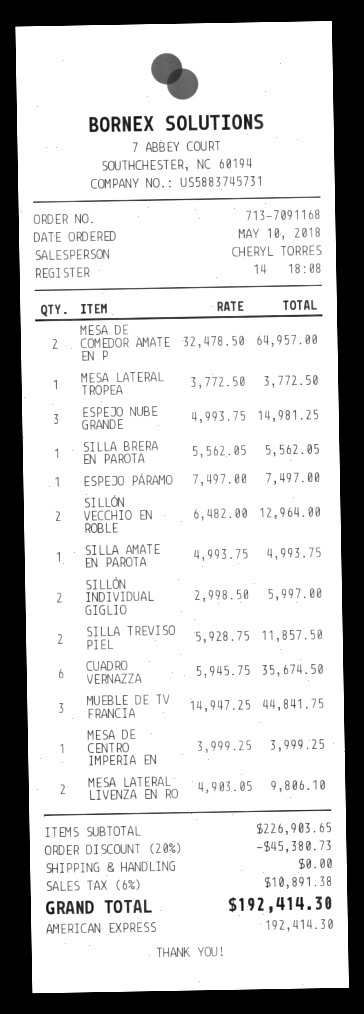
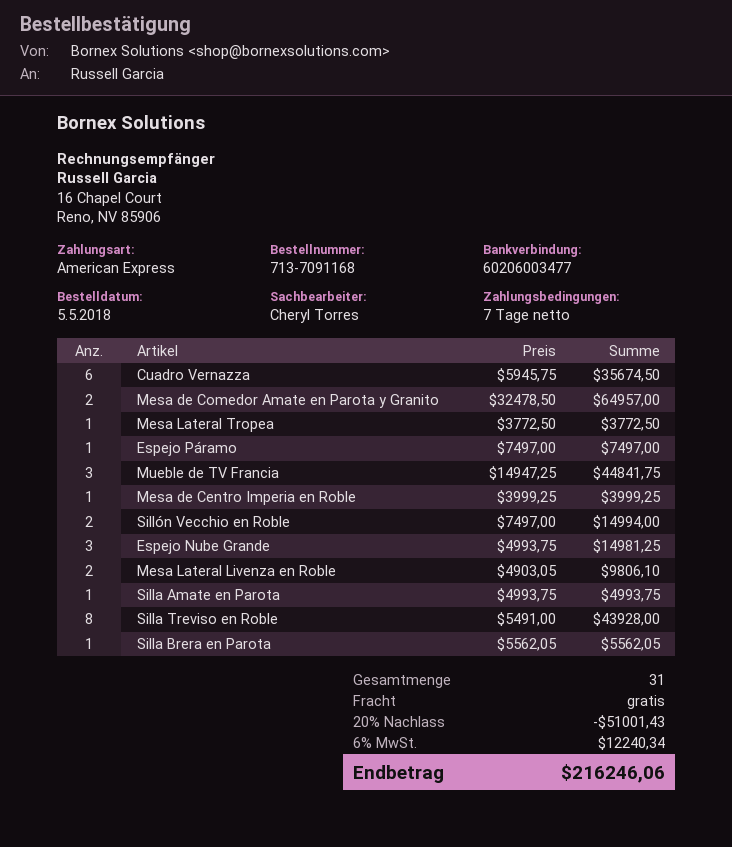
order date: 2018-05-10 -> 2018-05-05
SILLÓN VECCHIO EN ROBLE: 2 x 6482.00 = 12964.00 -> 2 x 7497.00 = 14994.00
SILLÓN INDIVIDUAL GIGLIO: 2 x 2998.50 = 5997.00 -> none
SILLA TREVISO PIEL: 2 x 5928.75 = 11857.50 -> none
Silla Treviso en Roble: none -> 8 x 5491.00 = 43928.00
discount: 20% = 45380.73 -> 20% = 51001.43
tax: 6% = 10891.38 -> 6% = 12240.34
total: 192414.30 -> 216246.06

